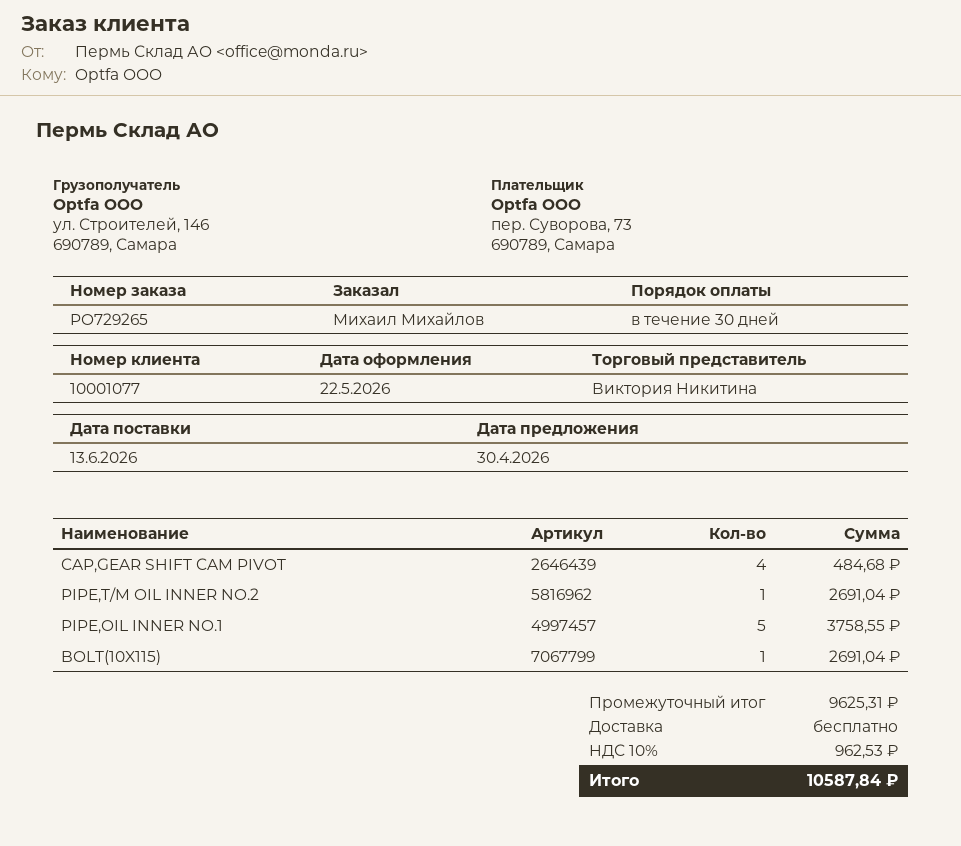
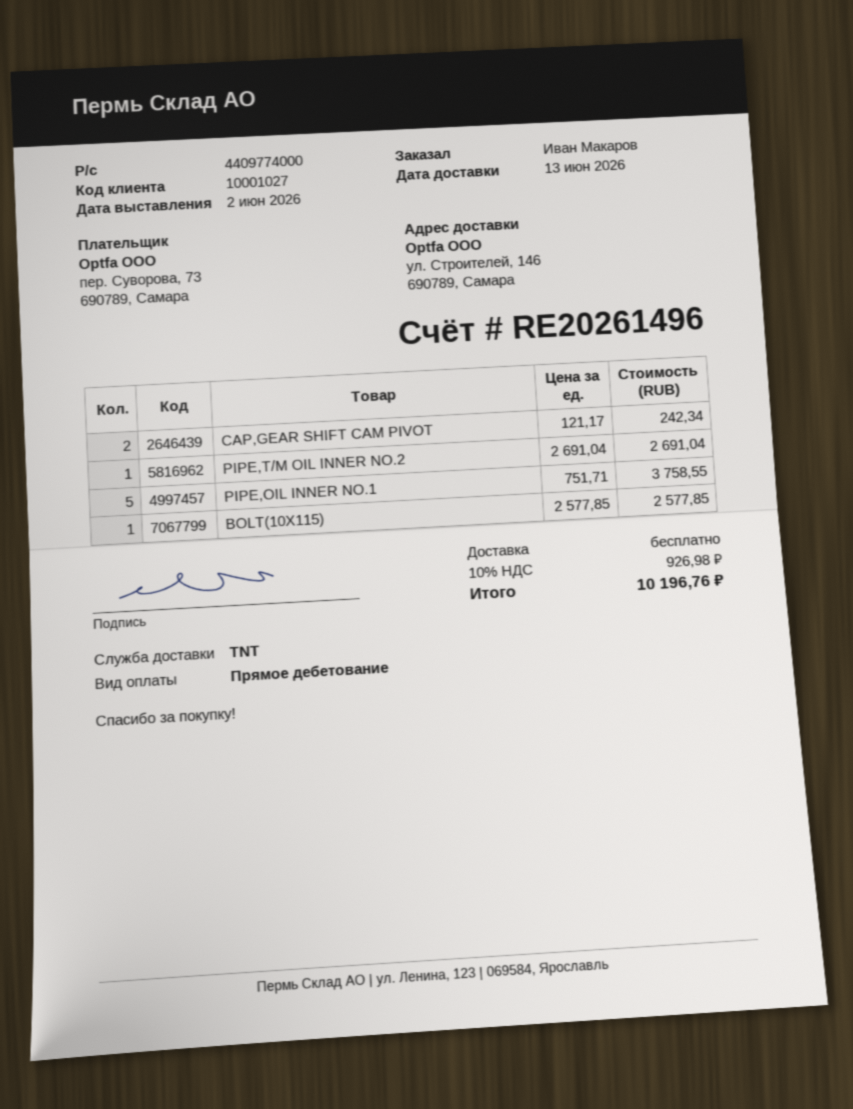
customer number: 10001077 -> 10001027
ordered by: Михаил Михайлов -> Иван Макаров
CAP,GEAR SHIFT CAM PIVOT: 4 for 484.68 -> 2 for 242.34
BOLT(10X115): 1 for 2691.04 -> 1 for 2577.85
tax: 10% = 962.53 -> 10% = 926.98
total: 10587.84 -> 10196.76

